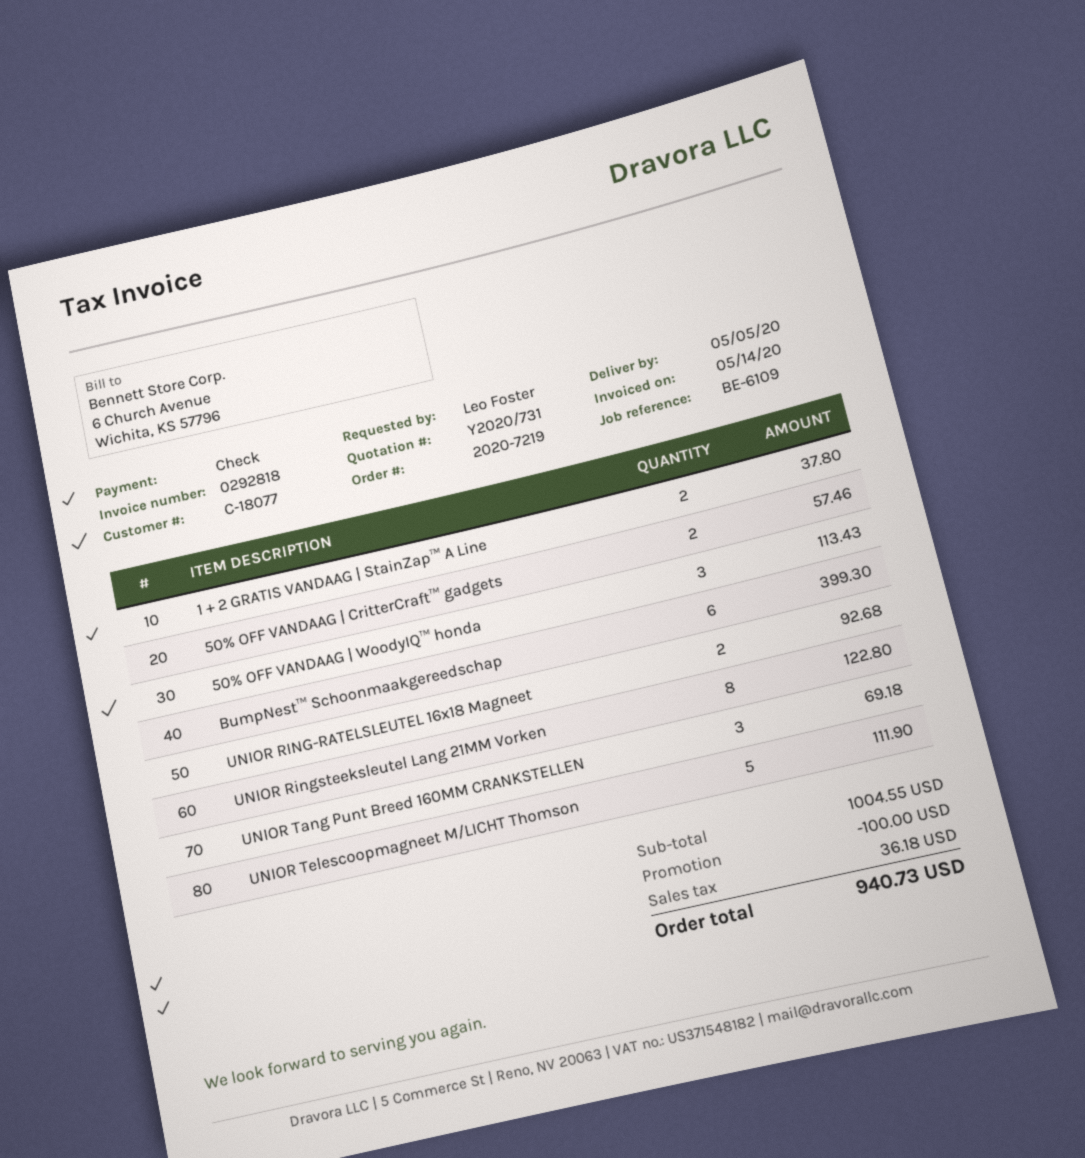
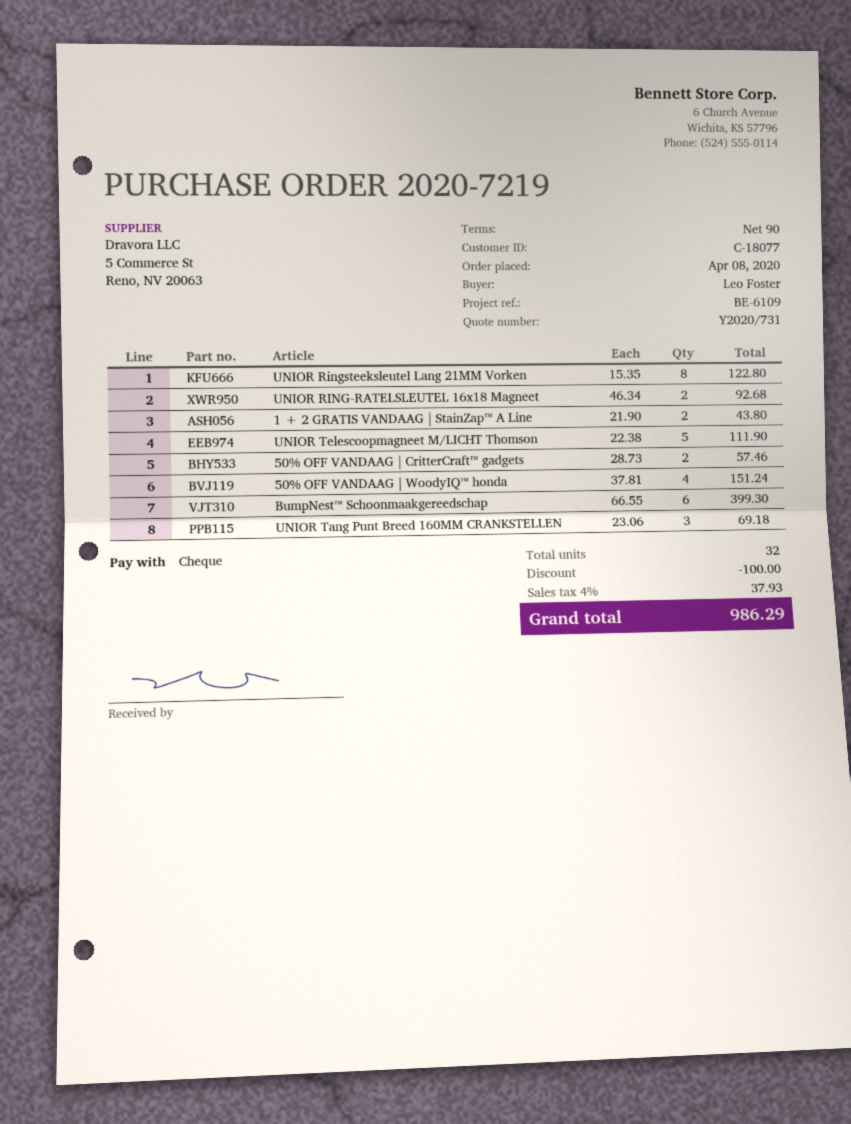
1 + 2 GRATIS VANDAAG | StainZap™ A Line: 2 for 37.80 -> 2 for 43.80
50% OFF VANDAAG | WoodyIQ™ honda: 3 for 113.43 -> 4 for 151.24
tax: 36.18 -> 37.93
total: 940.73 -> 986.29

